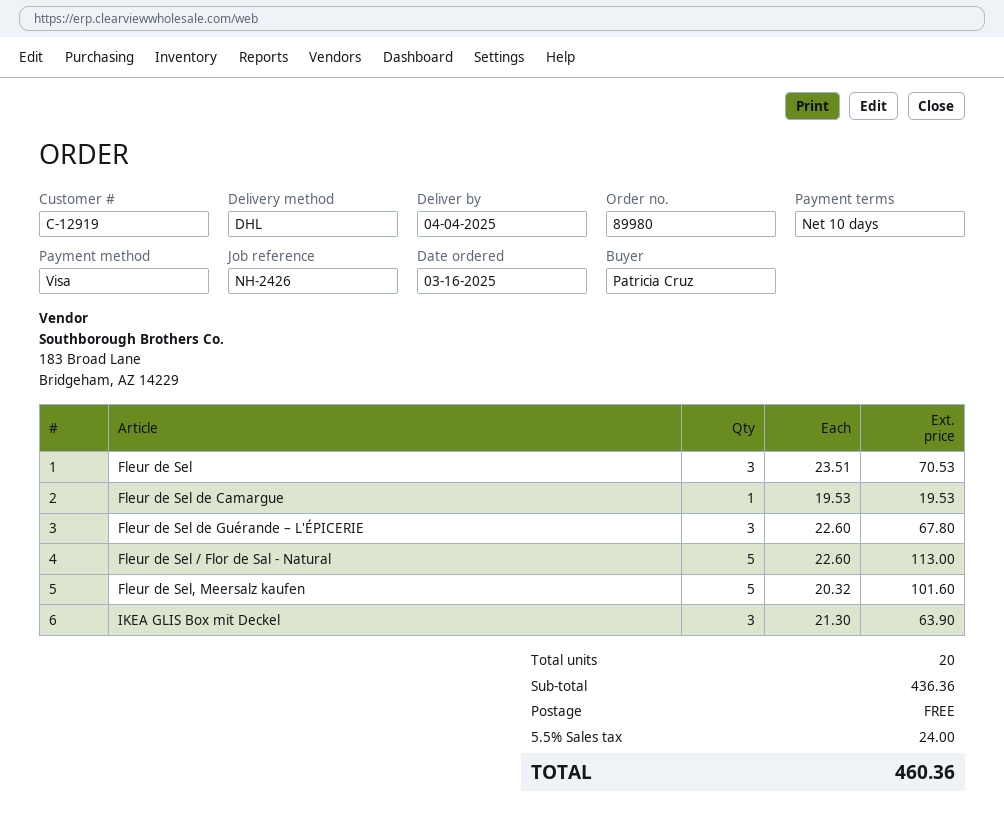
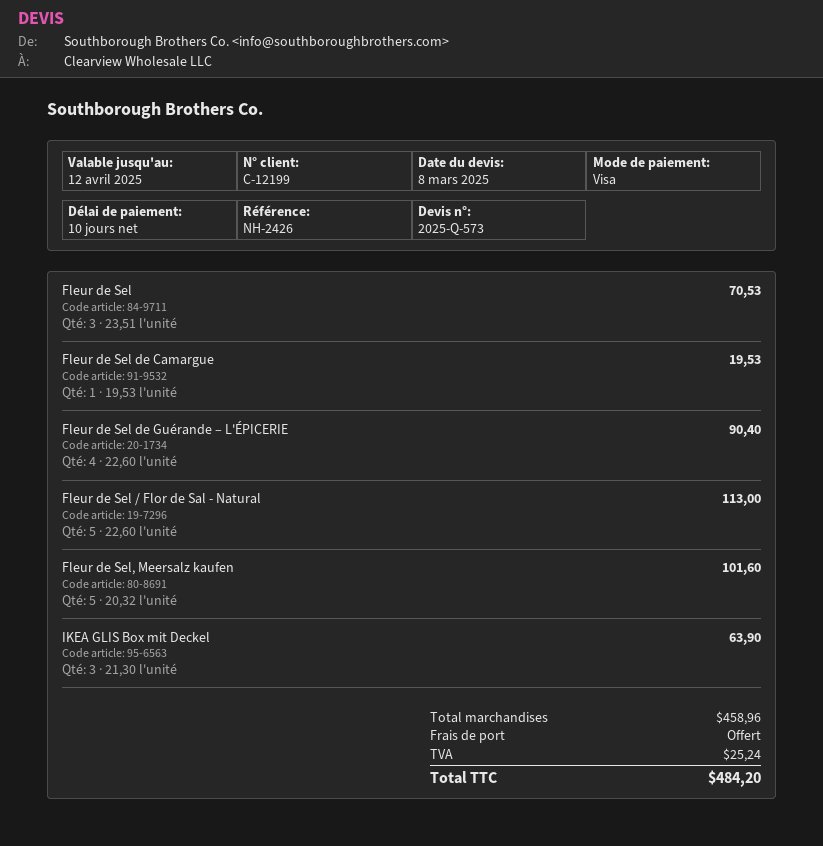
customer number: C-12919 -> C-12199
Fleur de Sel de Guérande – L'ÉPICERIE: 3 x 22.60 = 67.80 -> 4 x 22.60 = 90.40
subtotal: 436.36 -> 458.96
tax: 24.00 -> 25.24
total: 460.36 -> 484.20

